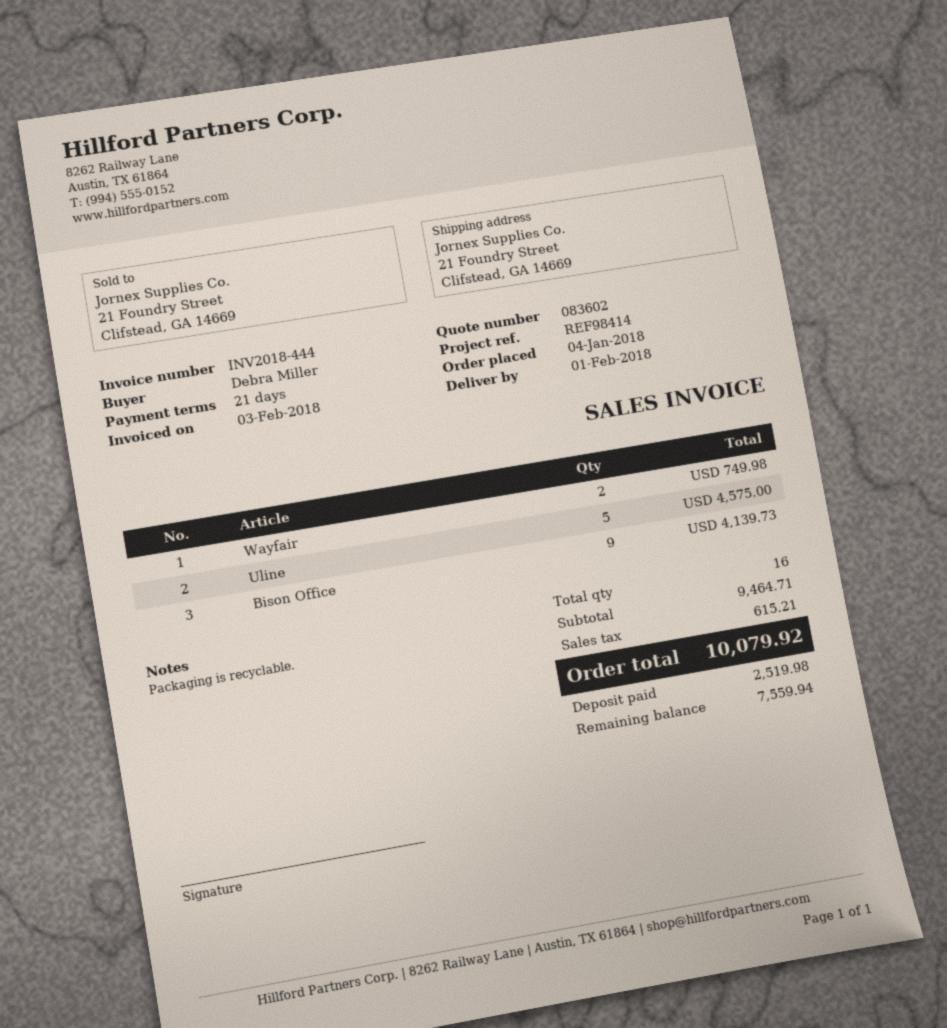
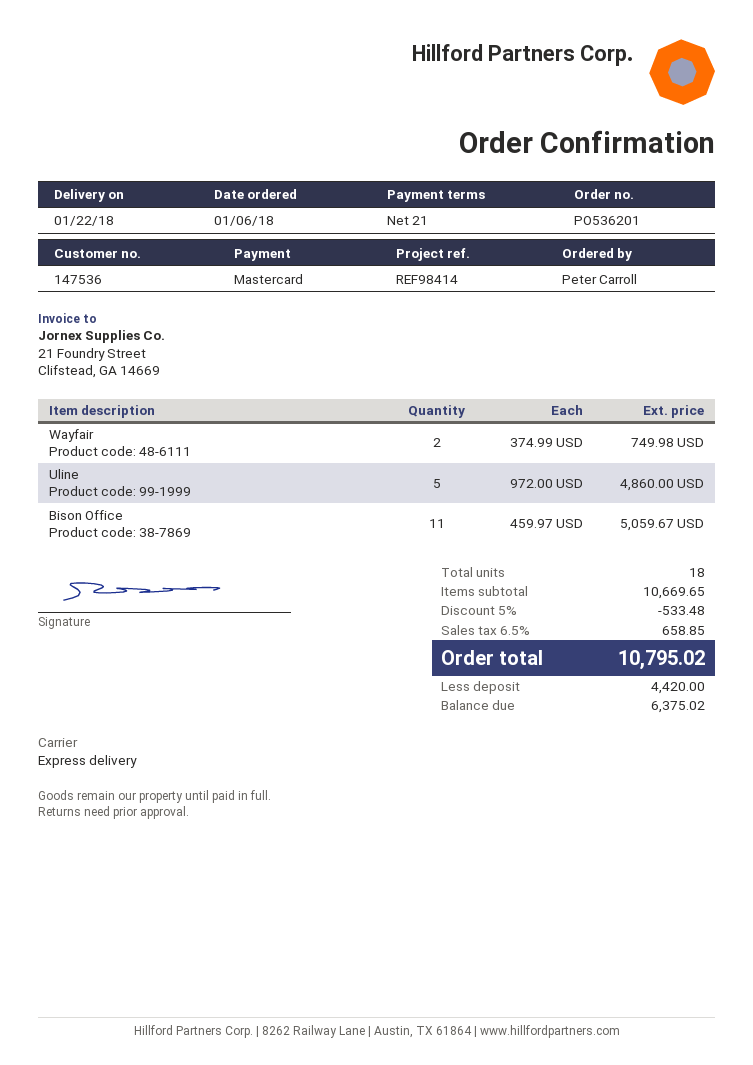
order date: 2018-01-04 -> 2018-01-06
delivery date: 2018-02-01 -> 2018-01-22
ordered by: Debra Miller -> Peter Carroll
Uline: 5 for 4575.00 -> 5 for 4860.00
Bison Office: 9 for 4139.73 -> 11 for 5059.67
total quantity: 16 -> 18
subtotal: 9464.71 -> 10669.65
discount: none -> 5% = 533.48
tax: 615.21 -> 658.85
total: 10079.92 -> 10795.02
deposit: 2519.98 -> 4420.00
balance: 7559.94 -> 6375.02

